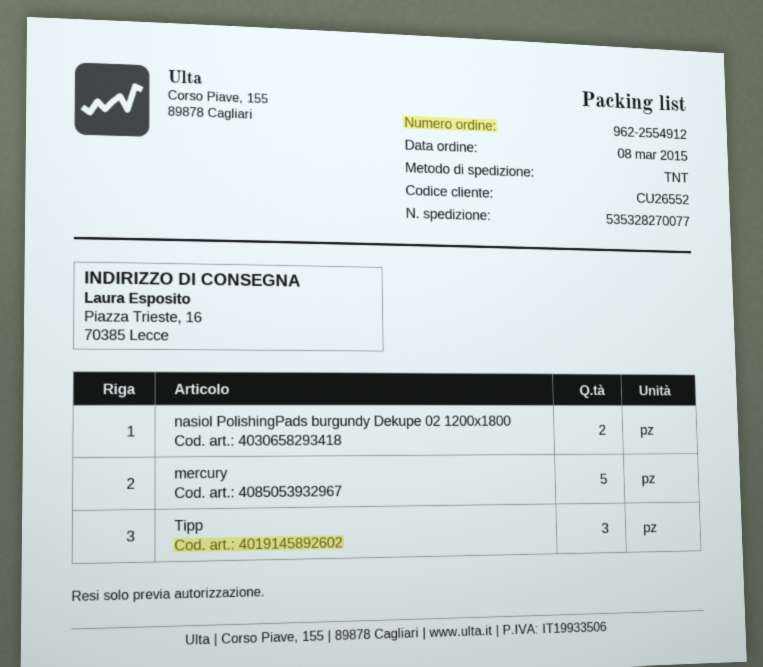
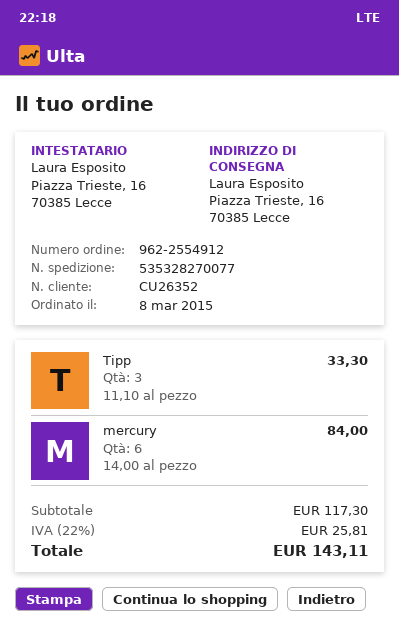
customer number: CU26552 -> CU26352
nasiol PolishingPads burgundy Dekupe 02 1200x1800: 2 -> none
mercury: 5 -> 6

